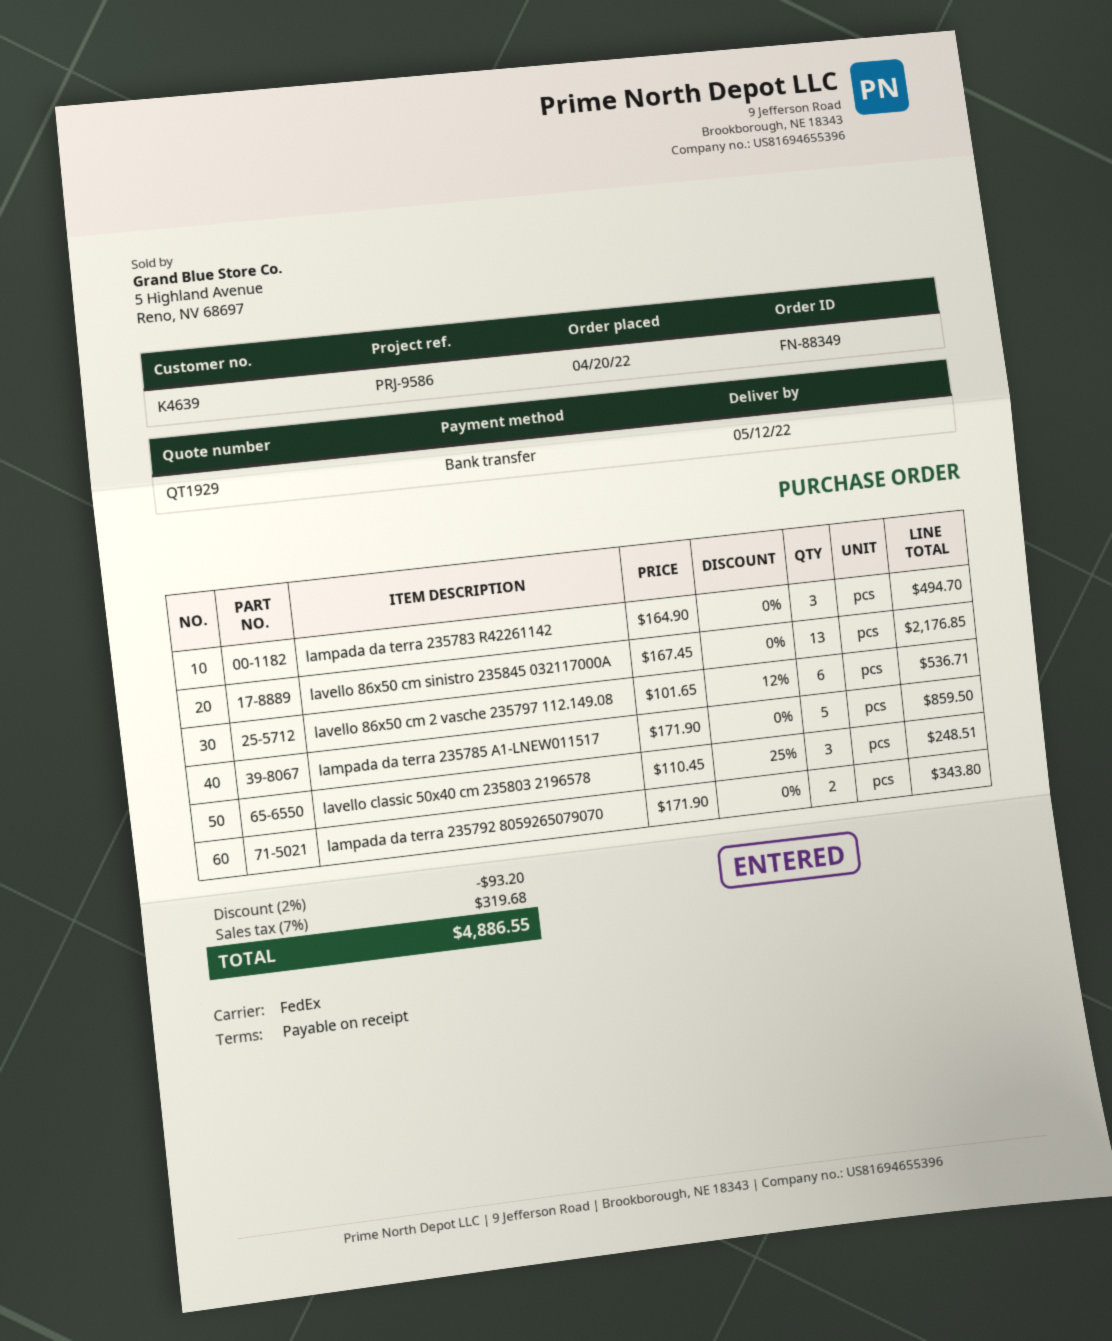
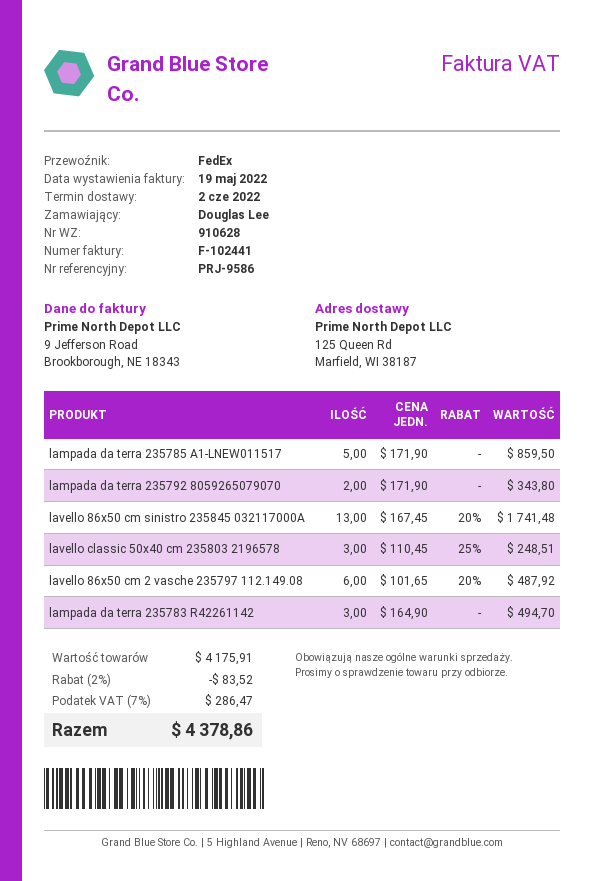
delivery date: 2022-05-12 -> 2022-06-02
lavello 86x50 cm sinistro 235845 032117000A: 13 x 167.45 = 2176.85 -> 13 x 167.45 - 20% = 1741.48
lavello 86x50 cm 2 vasche 235797 112.149.08: 6 x 101.65 - 12% = 536.71 -> 6 x 101.65 - 20% = 487.92
discount: 2% = 93.20 -> 2% = 83.52
tax: 7% = 319.68 -> 7% = 286.47
total: 4886.55 -> 4378.86

